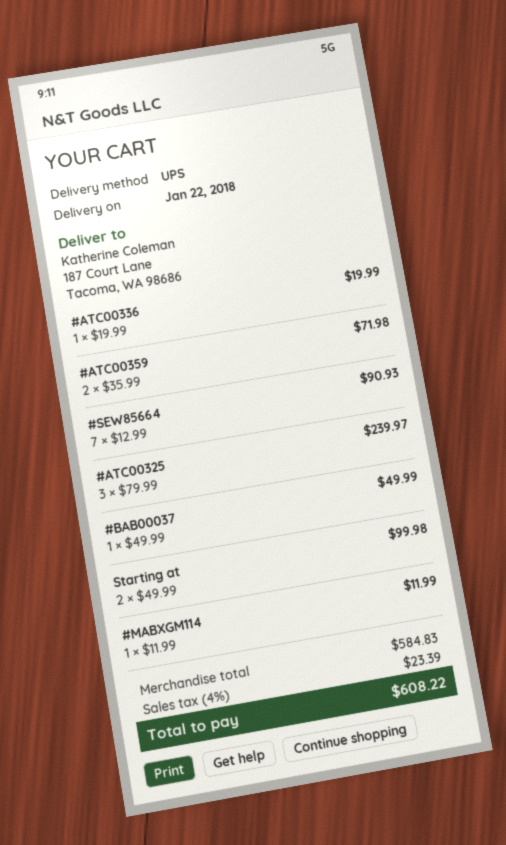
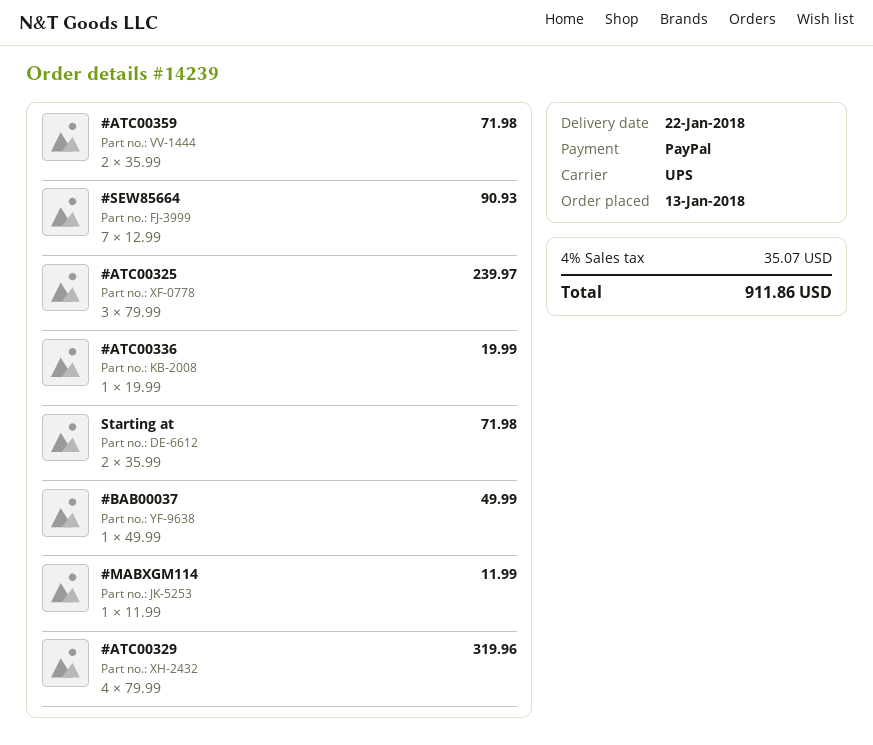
Starting at: 2 x 49.99 = 99.98 -> 2 x 35.99 = 71.98
#ATC00329: none -> 4 x 79.99 = 319.96
tax: 4% = 23.39 -> 4% = 35.07
total: 608.22 -> 911.86

